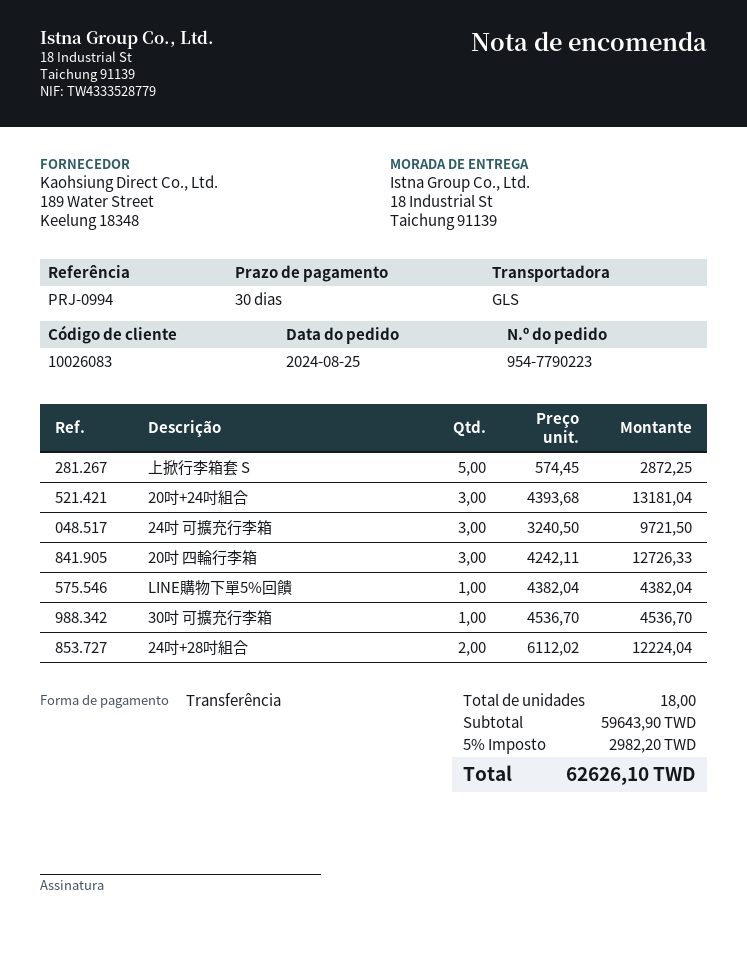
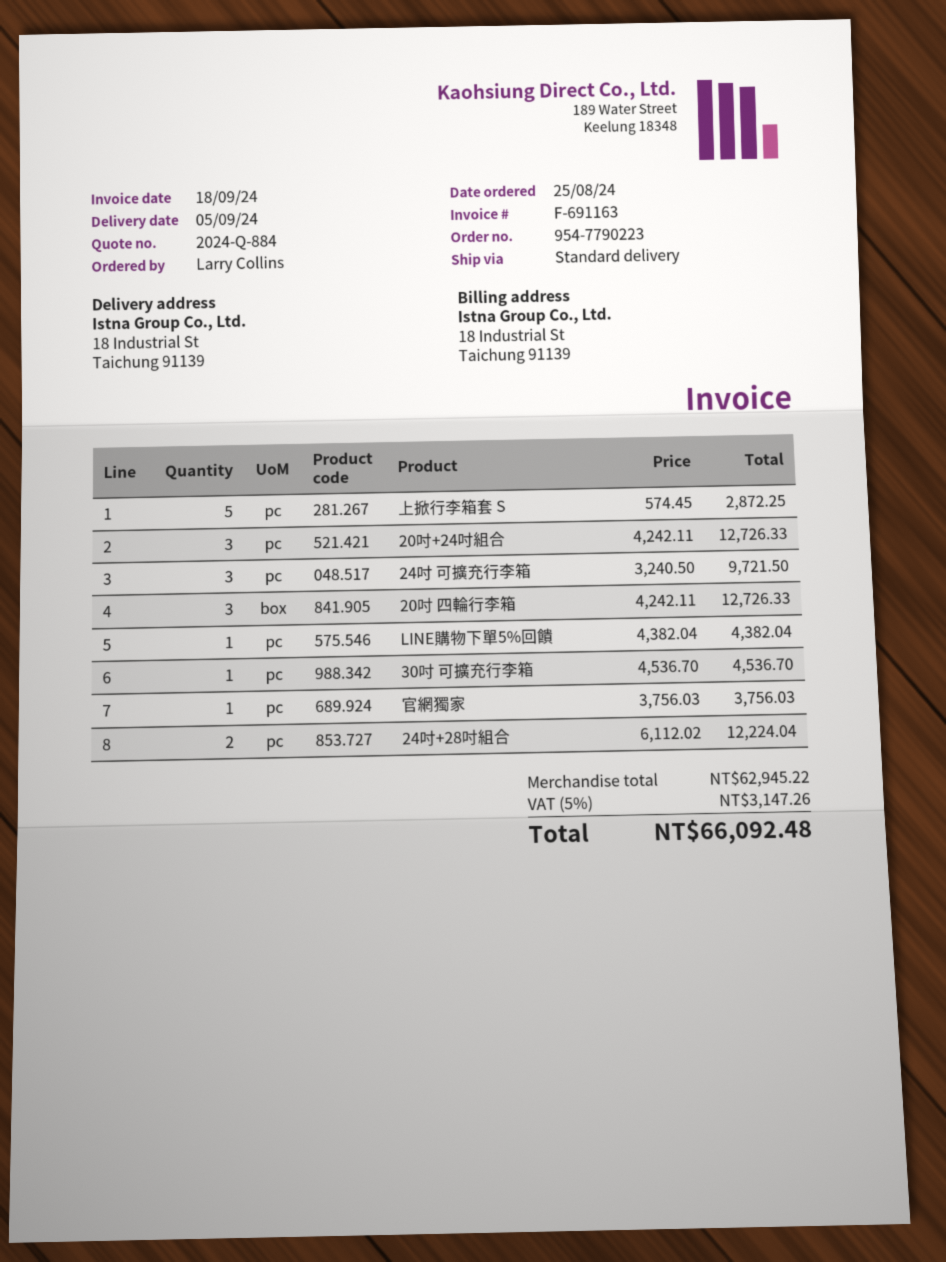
shipping method: GLS -> standard
20吋+24吋組合: 3 x 4393.68 = 13181.04 -> 3 x 4242.11 = 12726.33
官網獨家: none -> 1 x 3756.03 = 3756.03
subtotal: 59643.90 -> 62945.22
tax: 5% = 2982.20 -> 5% = 3147.26
total: 62626.10 -> 66092.48

